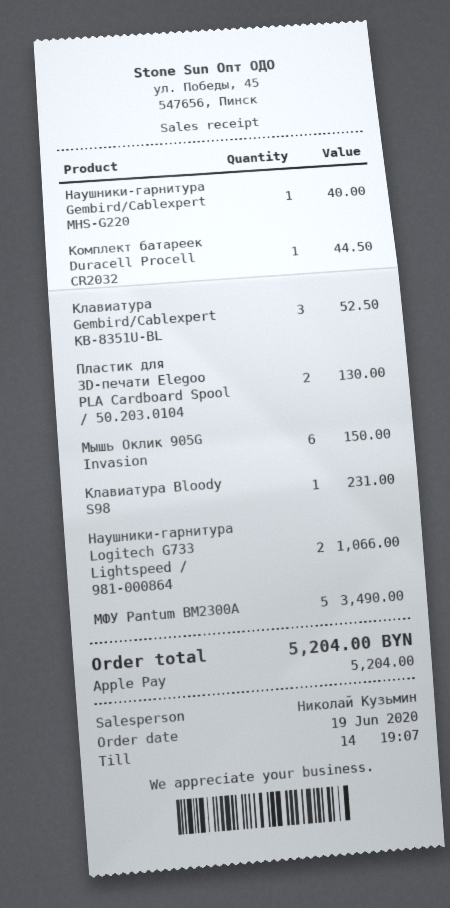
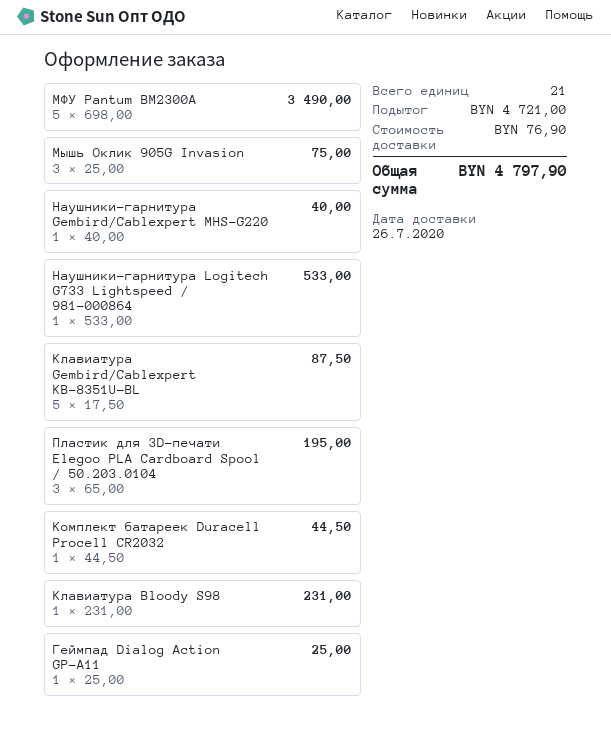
Клавиатура Gembird/Cablexpert KB-8351U-BL: 3 for 52.50 -> 5 for 87.50
Пластик для 3D-печати Elegoo PLA Cardboard Spool / 50.203.0104: 2 for 130.00 -> 3 for 195.00
Мышь Оклик 905G Invasion: 6 for 150.00 -> 3 for 75.00
Наушники-гарнитура Logitech G733 Lightspeed / 981-000864: 2 for 1066.00 -> 1 for 533.00
Геймпад Dialog Action GP-A11: none -> 1 for 25.00
shipping: none -> 76.90
total: 5204.00 -> 4797.90

